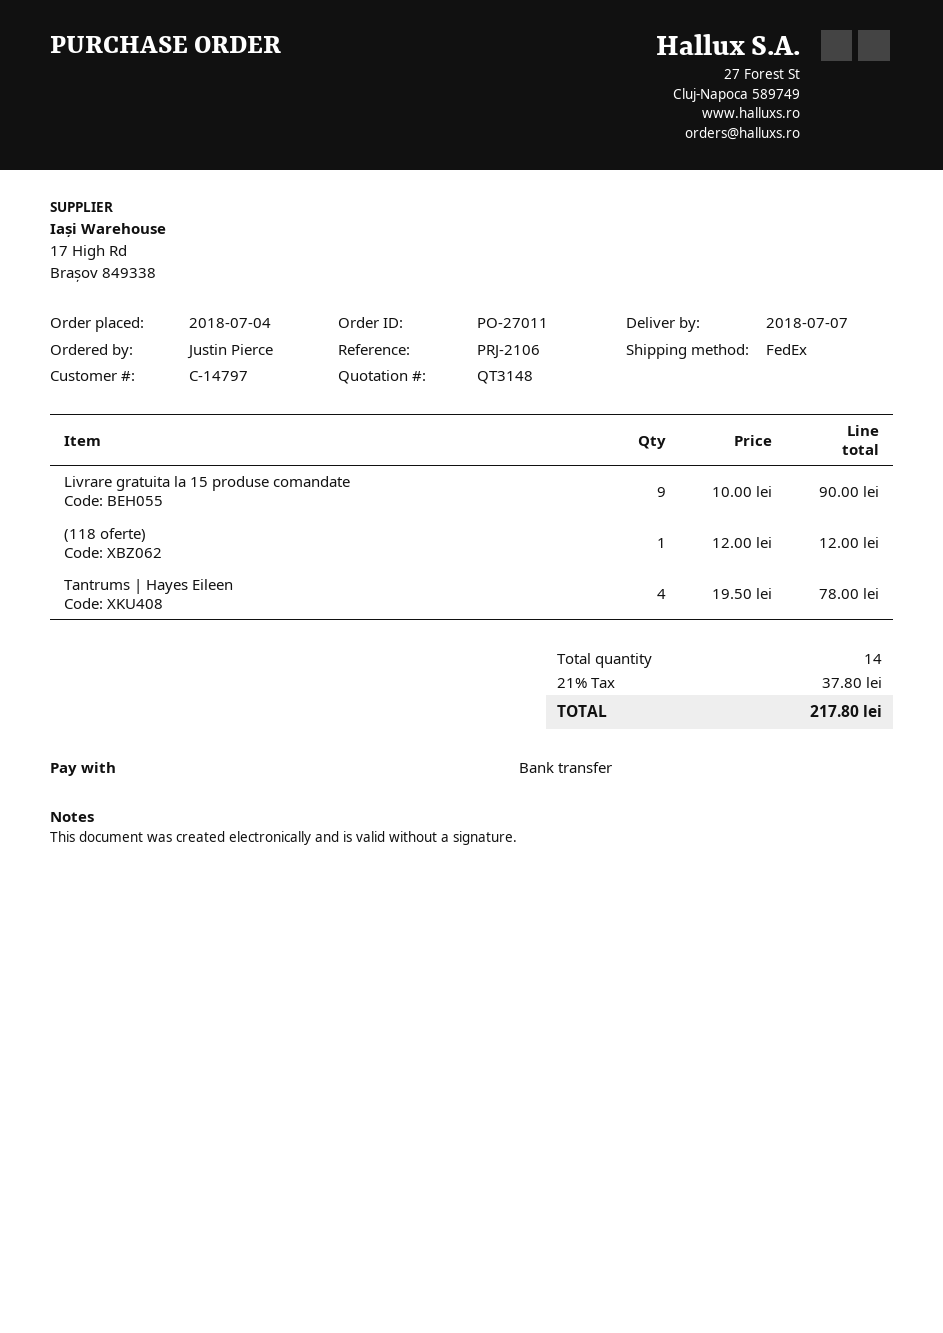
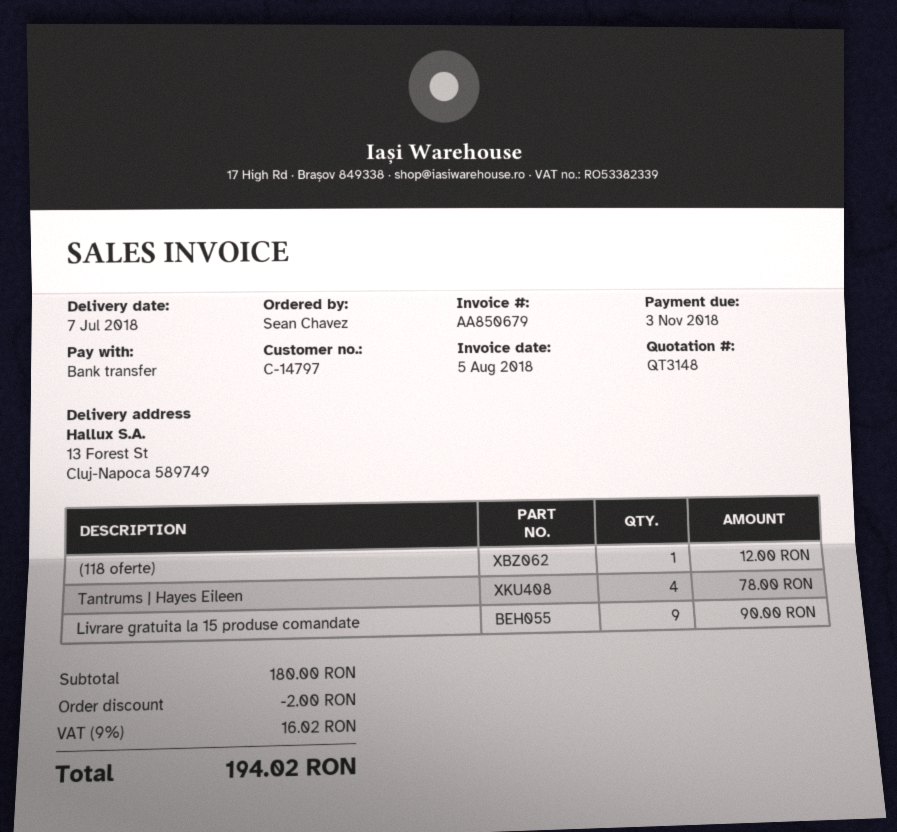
ordered by: Justin Pierce -> Sean Chavez
discount: none -> 2.00
tax: 21% = 37.80 -> 9% = 16.02
total: 217.80 -> 194.02

